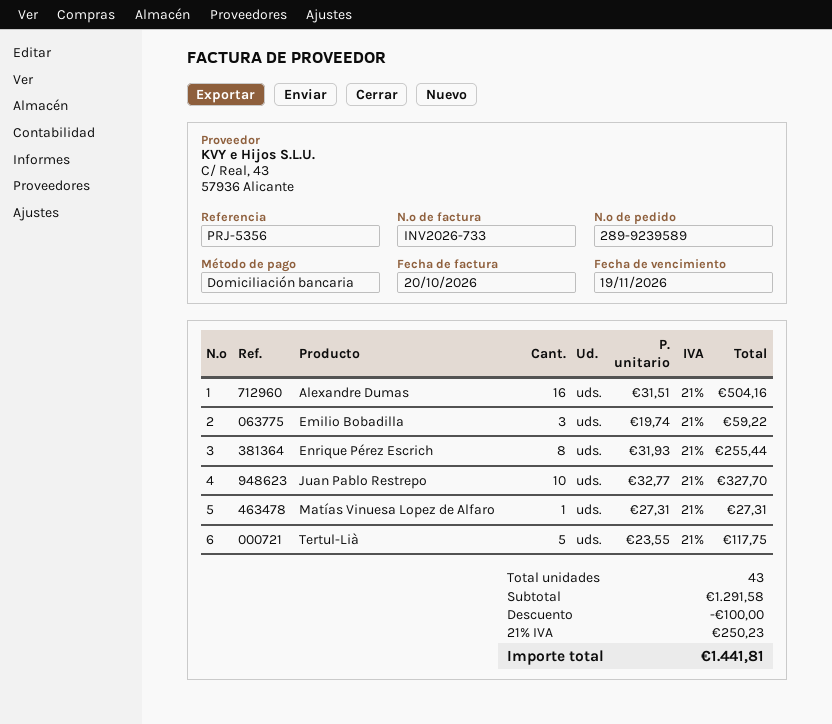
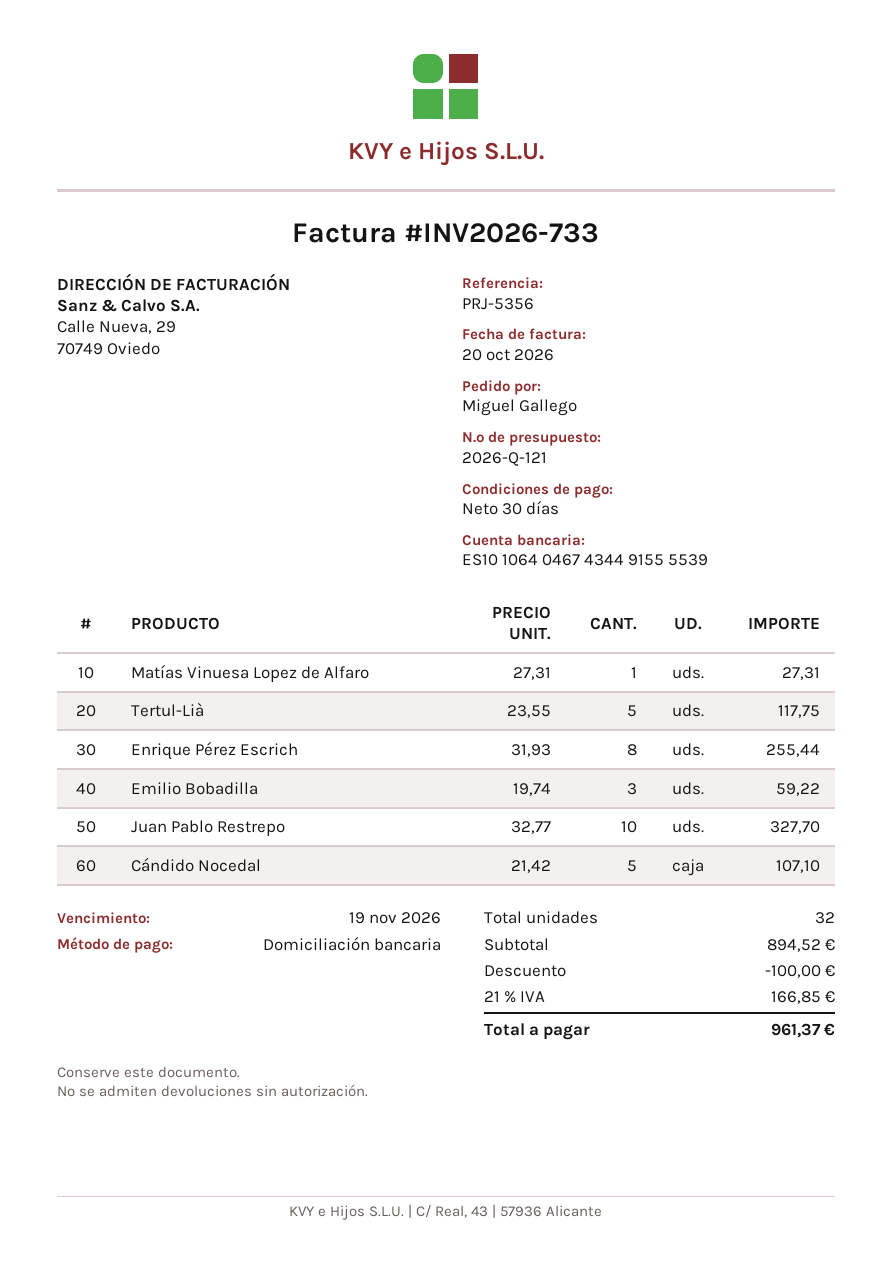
Alexandre Dumas: 16 x 31.51 = 504.16 -> none
Cándido Nocedal: none -> 5 x 21.42 = 107.10
total quantity: 43 -> 32
subtotal: 1291.58 -> 894.52
tax: 21% = 250.23 -> 21% = 166.85
total: 1441.81 -> 961.37

